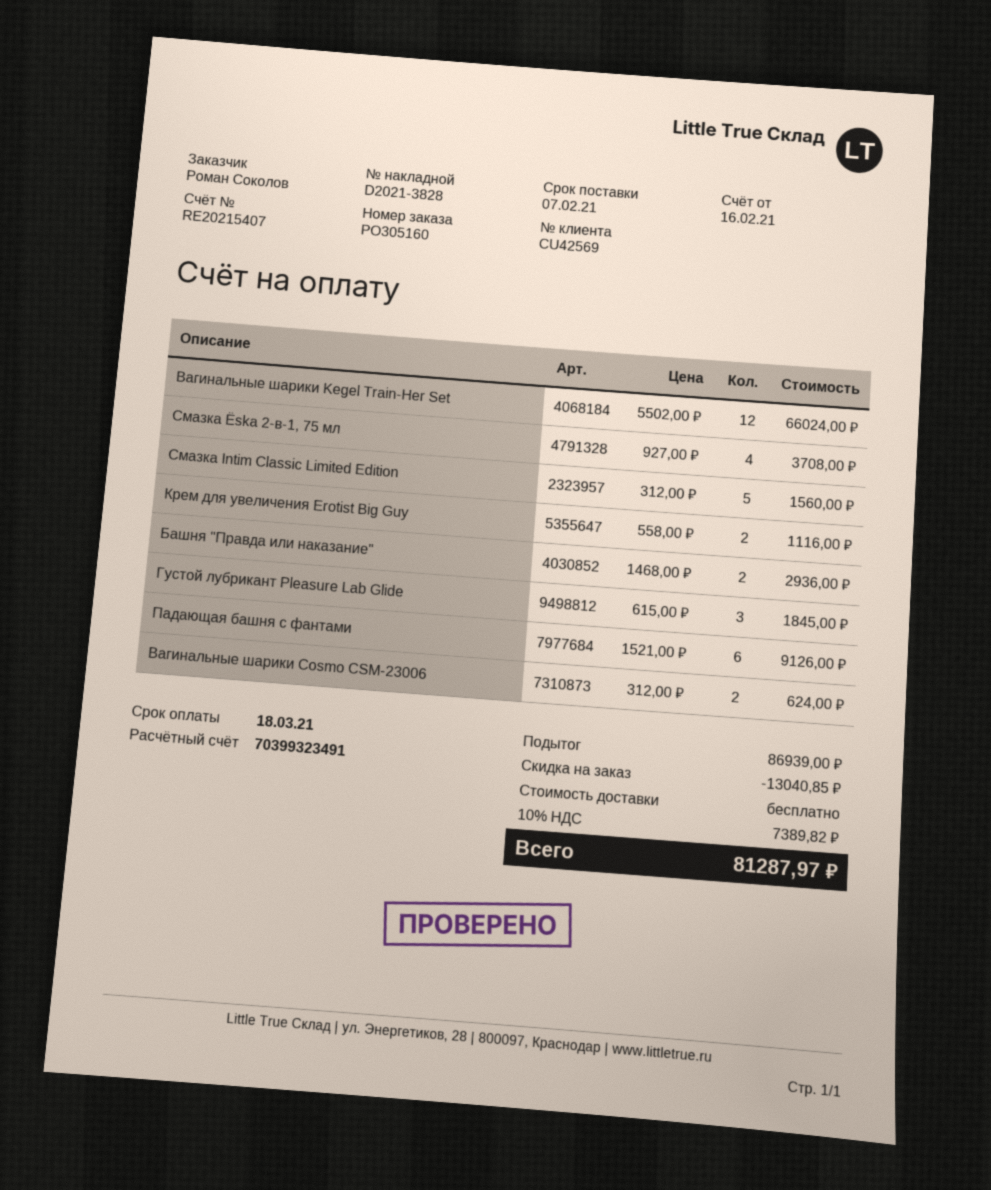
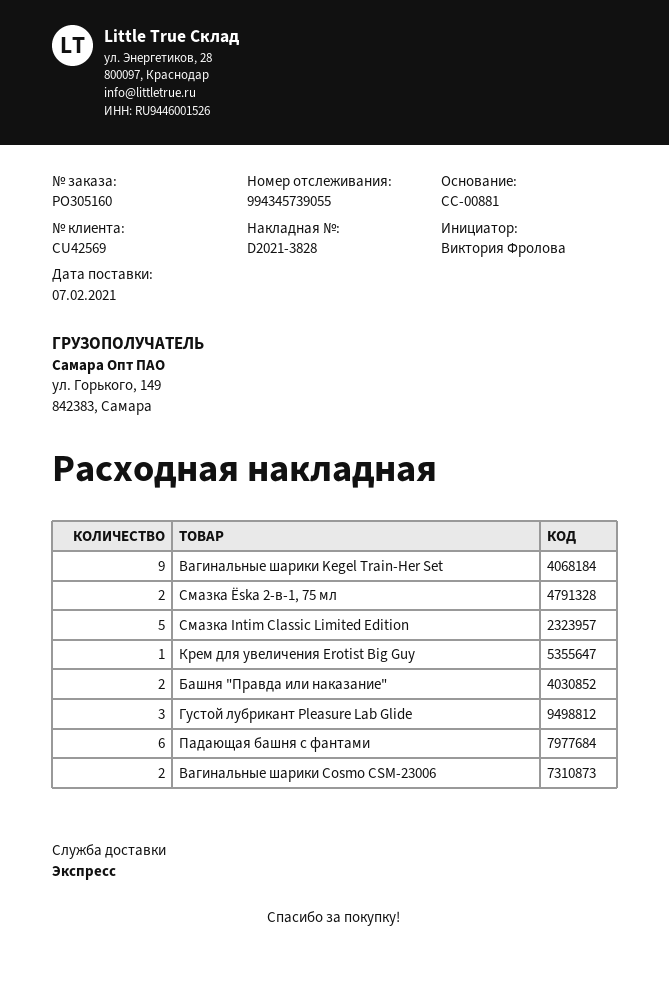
ordered by: Роман Соколов -> Виктория Фролова
Вагинальные шарики Kegel Train-Her Set: 12 -> 9
Смазка Ёska 2-в-1, 75 мл: 4 -> 2
Крем для увеличения Erotist Big Guy: 2 -> 1

